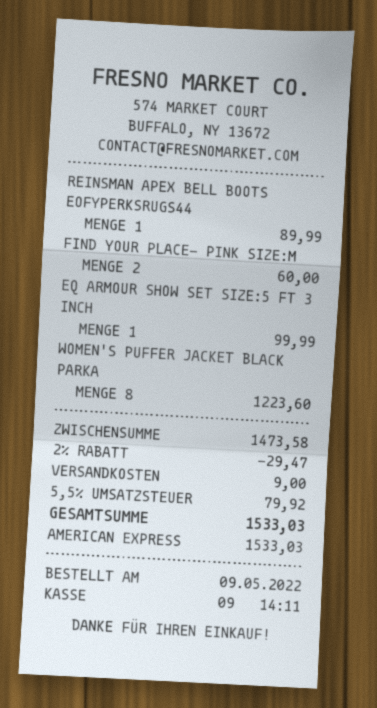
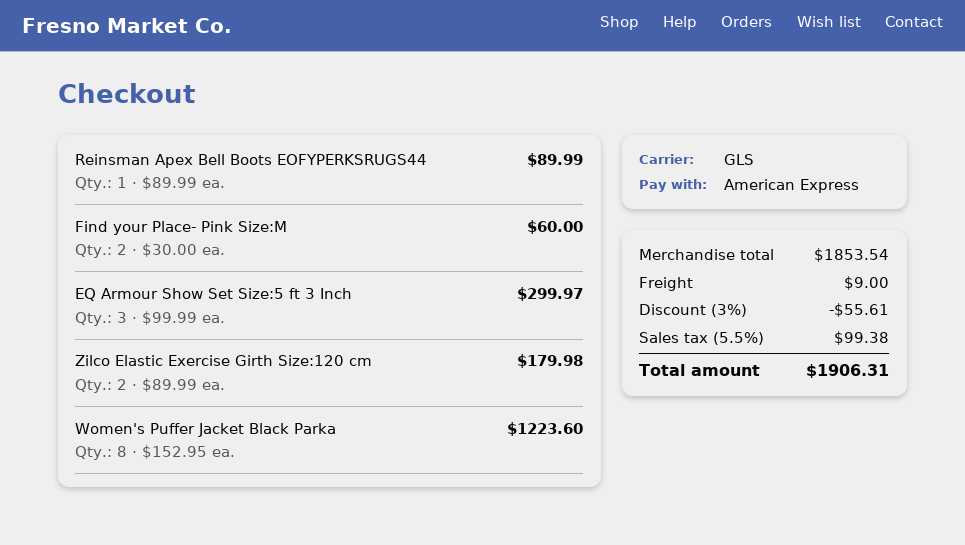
EQ ARMOUR SHOW SET SIZE:5 FT 3 INCH: 1 for 99.99 -> 3 for 299.97
Zilco Elastic Exercise Girth Size:120 cm: none -> 2 for 179.98
subtotal: 1473.58 -> 1853.54
discount: 2% = 29.47 -> 3% = 55.61
tax: 5.5% = 79.92 -> 5.5% = 99.38
total: 1533.03 -> 1906.31

